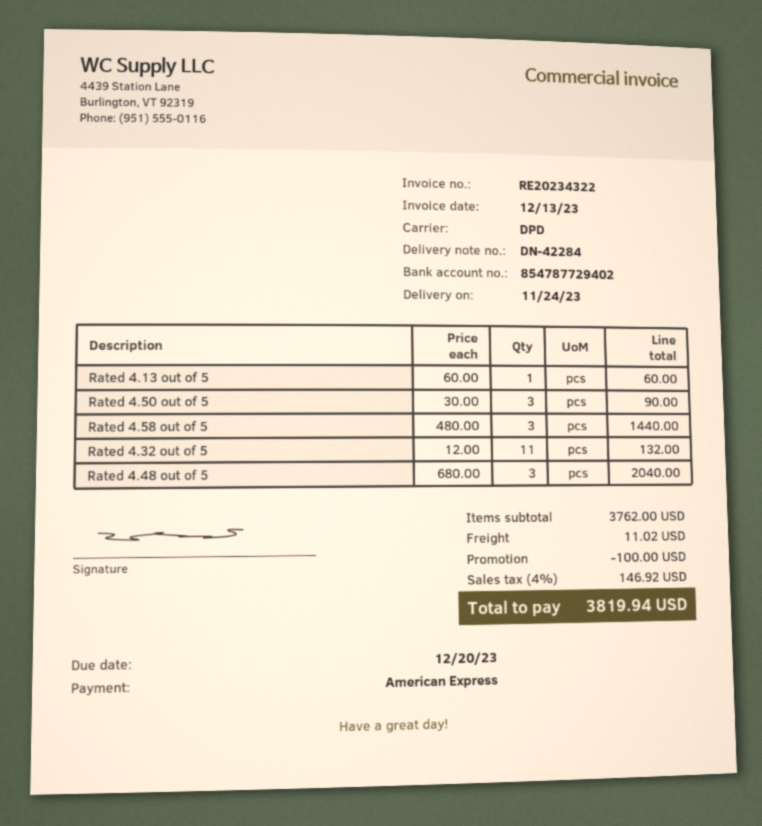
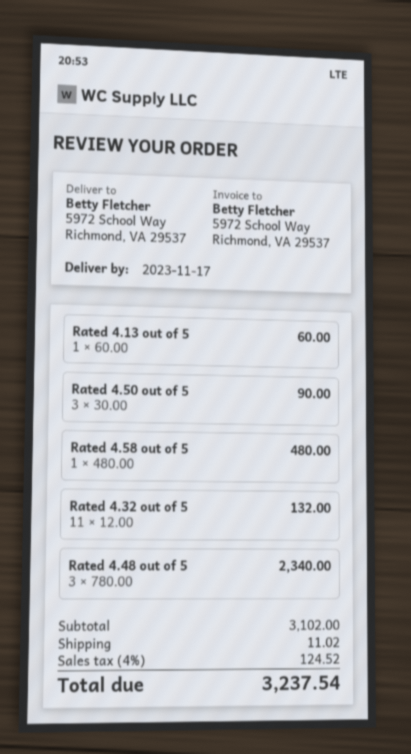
delivery date: 2023-11-24 -> 2023-11-17
Rated 4.58 out of 5: 3 x 480.00 = 1440.00 -> 1 x 480.00 = 480.00
Rated 4.48 out of 5: 3 x 680.00 = 2040.00 -> 3 x 780.00 = 2340.00
subtotal: 3762.00 -> 3102.00
discount: 100.00 -> none
tax: 4% = 146.92 -> 4% = 124.52
total: 3819.94 -> 3237.54

